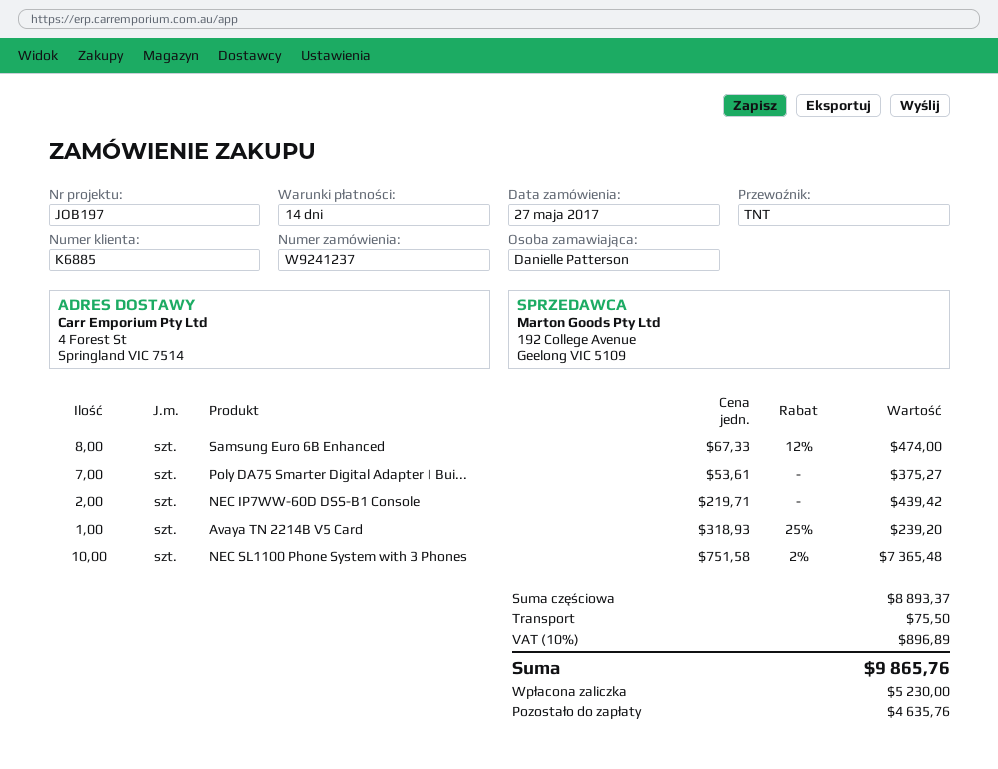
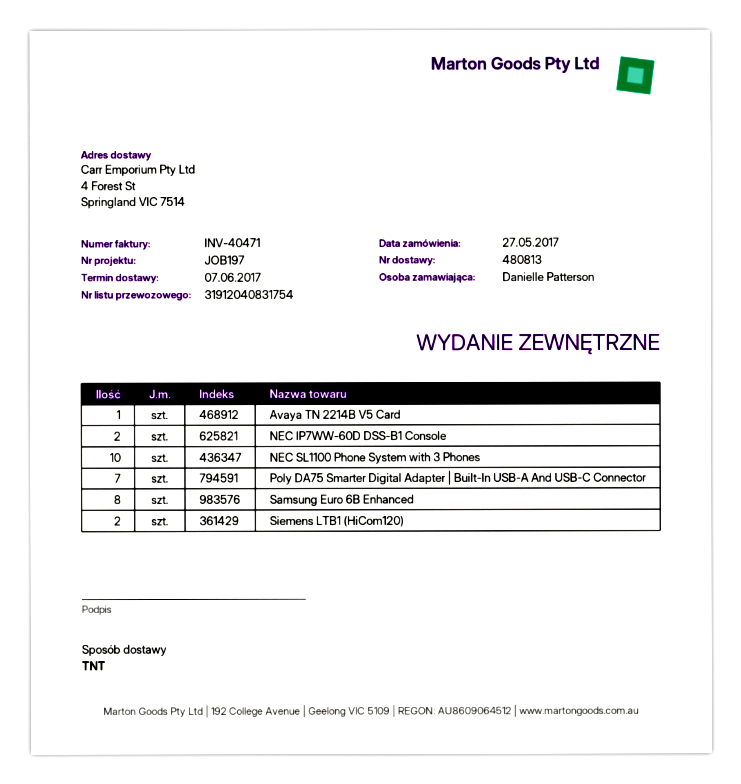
Siemens LTB1 (HiCom120): none -> 2

